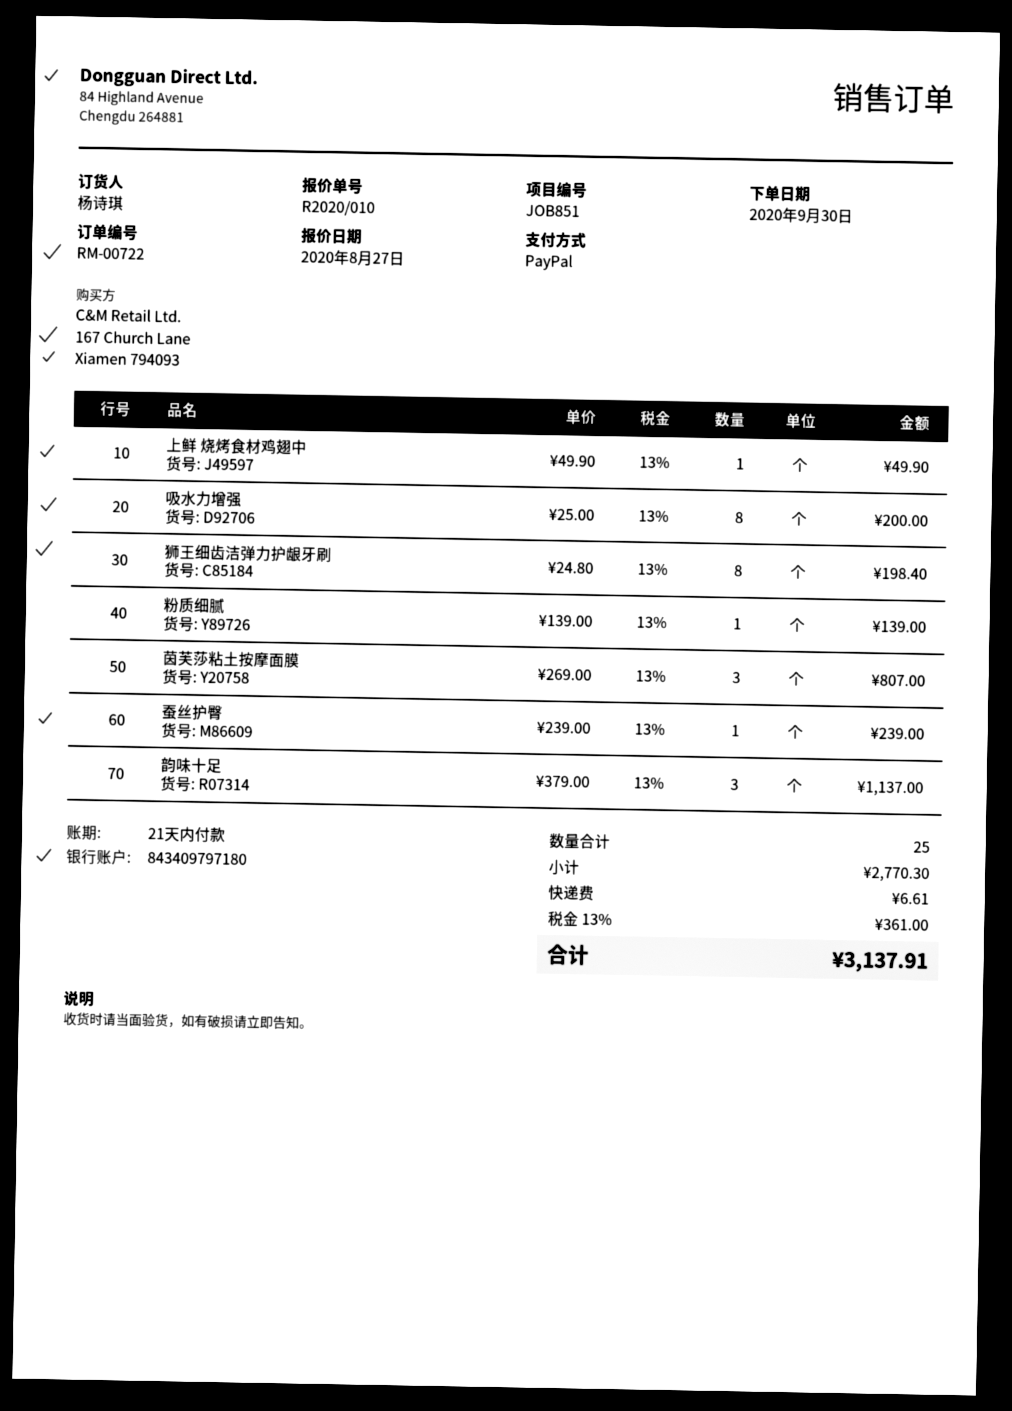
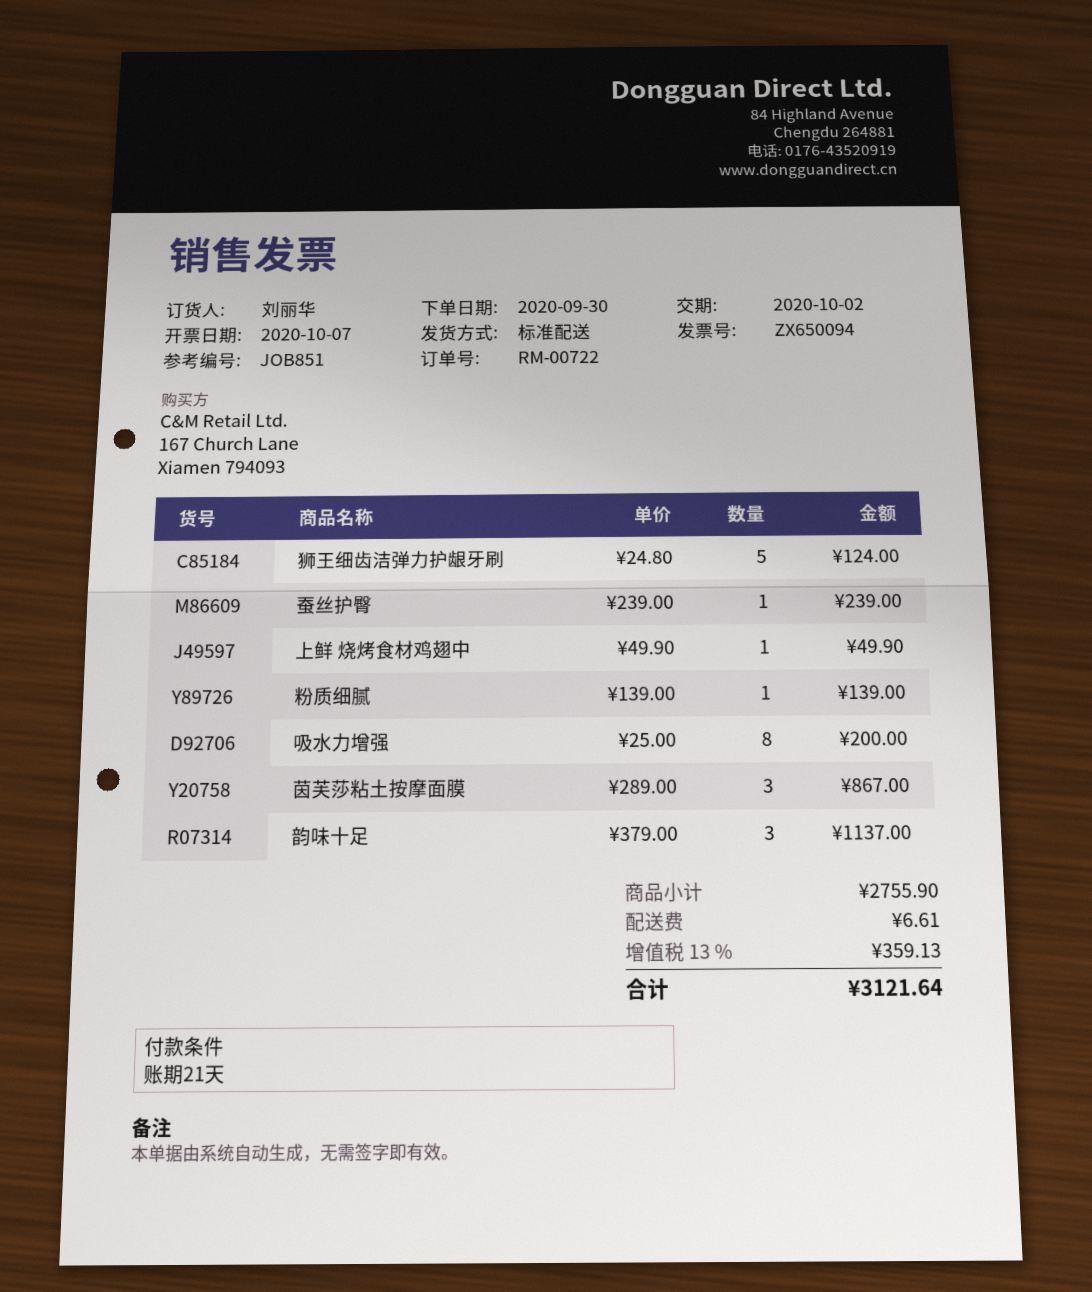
ordered by: 杨诗琪 -> 刘丽华
狮王细齿洁弹力护龈牙刷: 8 x 24.80 = 198.40 -> 5 x 24.80 = 124.00
茵芙莎粘土按摩面膜: 3 x 269.00 = 807.00 -> 3 x 289.00 = 867.00
subtotal: 2770.30 -> 2755.90
tax: 13% = 361.00 -> 13% = 359.13
total: 3137.91 -> 3121.64

